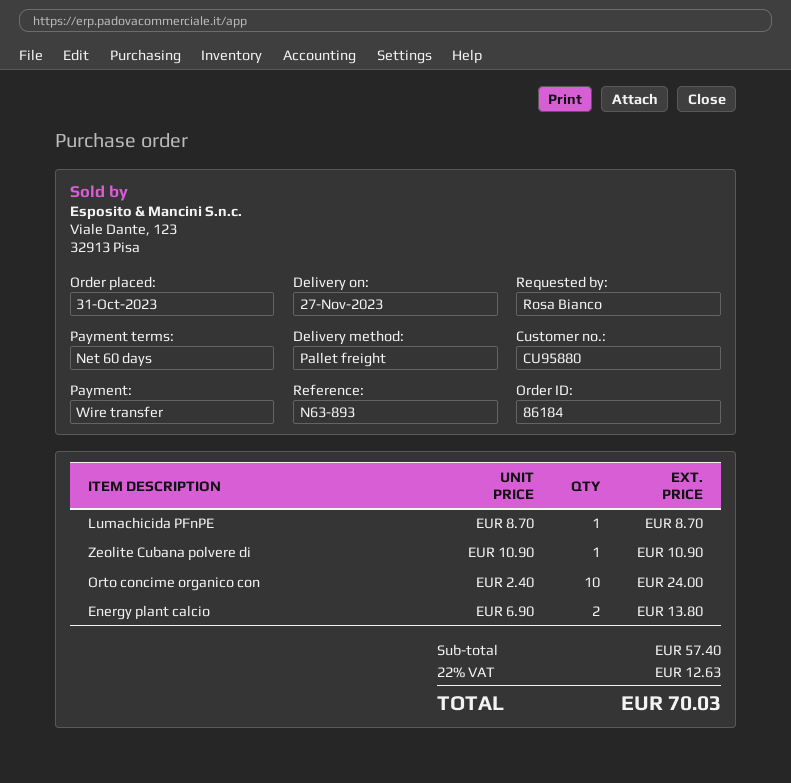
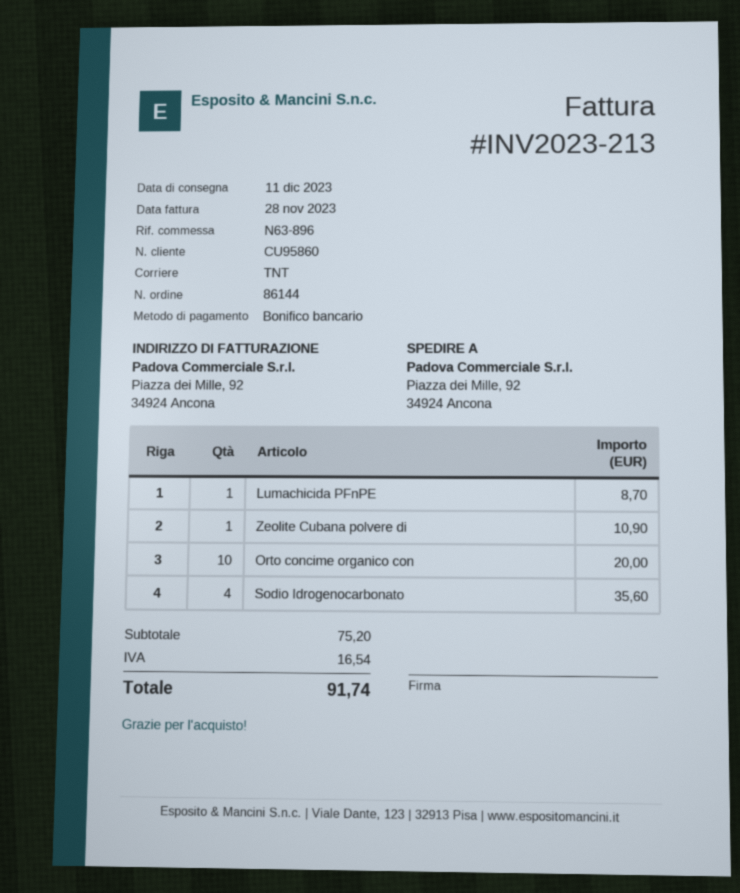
order number: 86184 -> 86144
delivery date: 2023-11-27 -> 2023-12-11
customer number: CU95880 -> CU95860
reference: N63-893 -> N63-896
shipping method: pallet freight -> TNT
Orto concime organico con: 10 for 24.00 -> 10 for 20.00
Energy plant calcio: 2 for 13.80 -> none
Sodio Idrogenocarbonato: none -> 4 for 35.60
subtotal: 57.40 -> 75.20
tax: 12.63 -> 16.54
total: 70.03 -> 91.74

